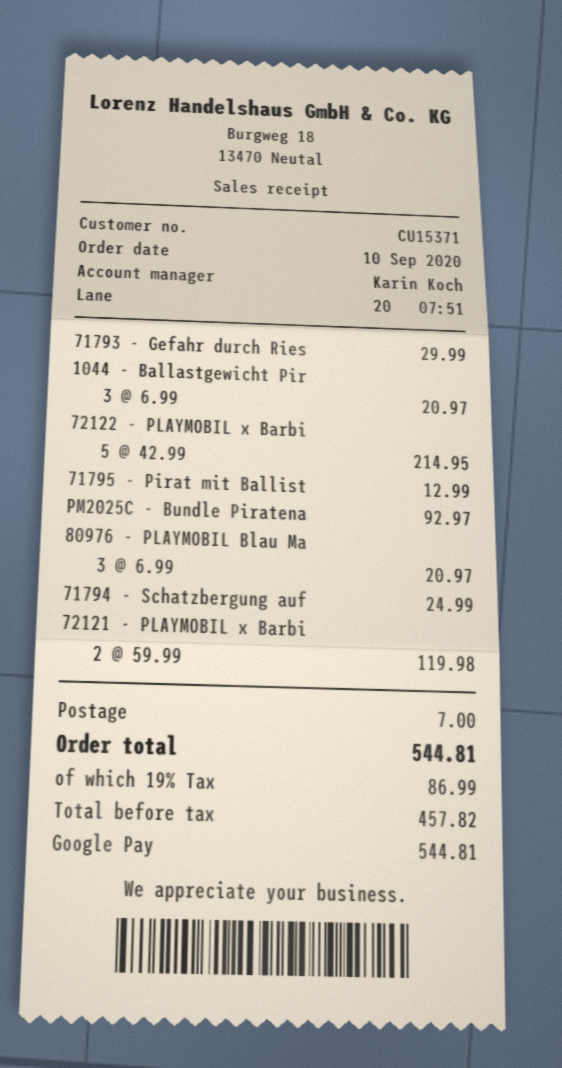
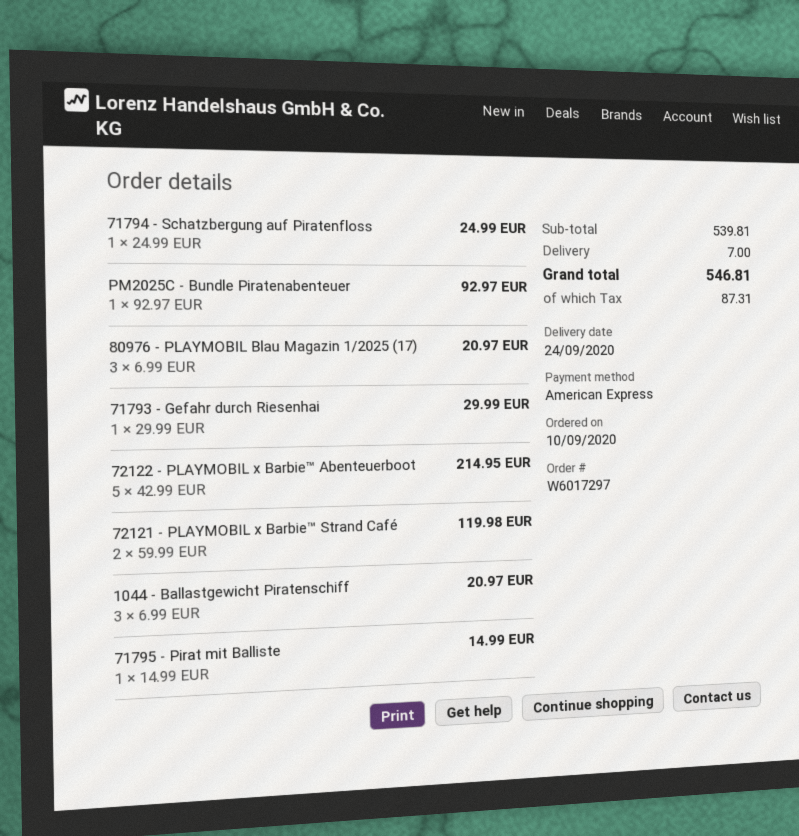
payment method: Google Pay -> American Express
71795 - Pirat mit Ballist: 1 x 12.99 = 12.99 -> 1 x 14.99 = 14.99
tax: 86.99 -> 87.31
total: 544.81 -> 546.81

